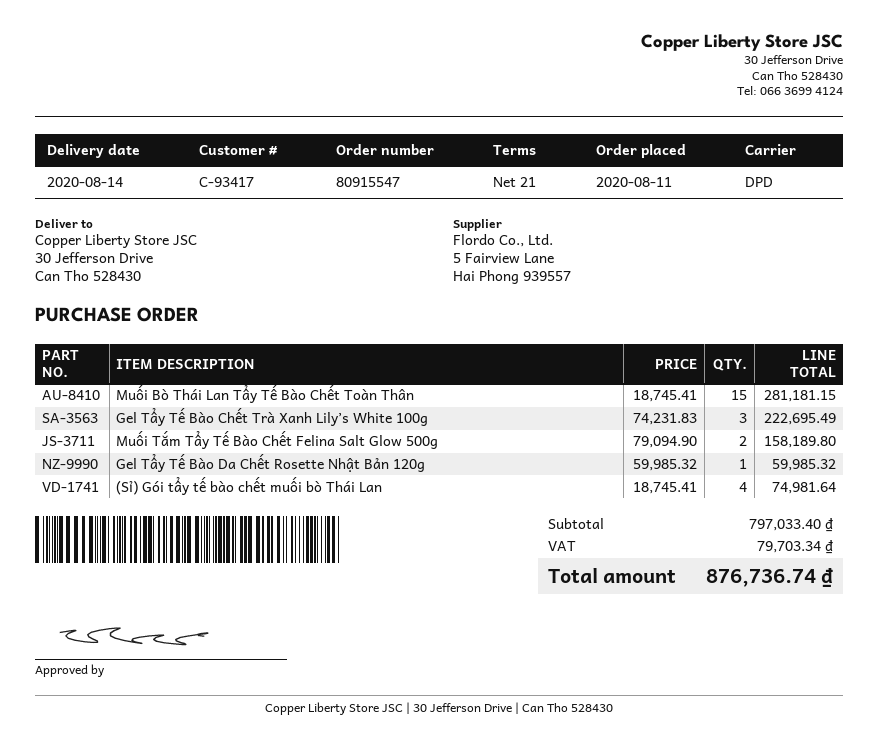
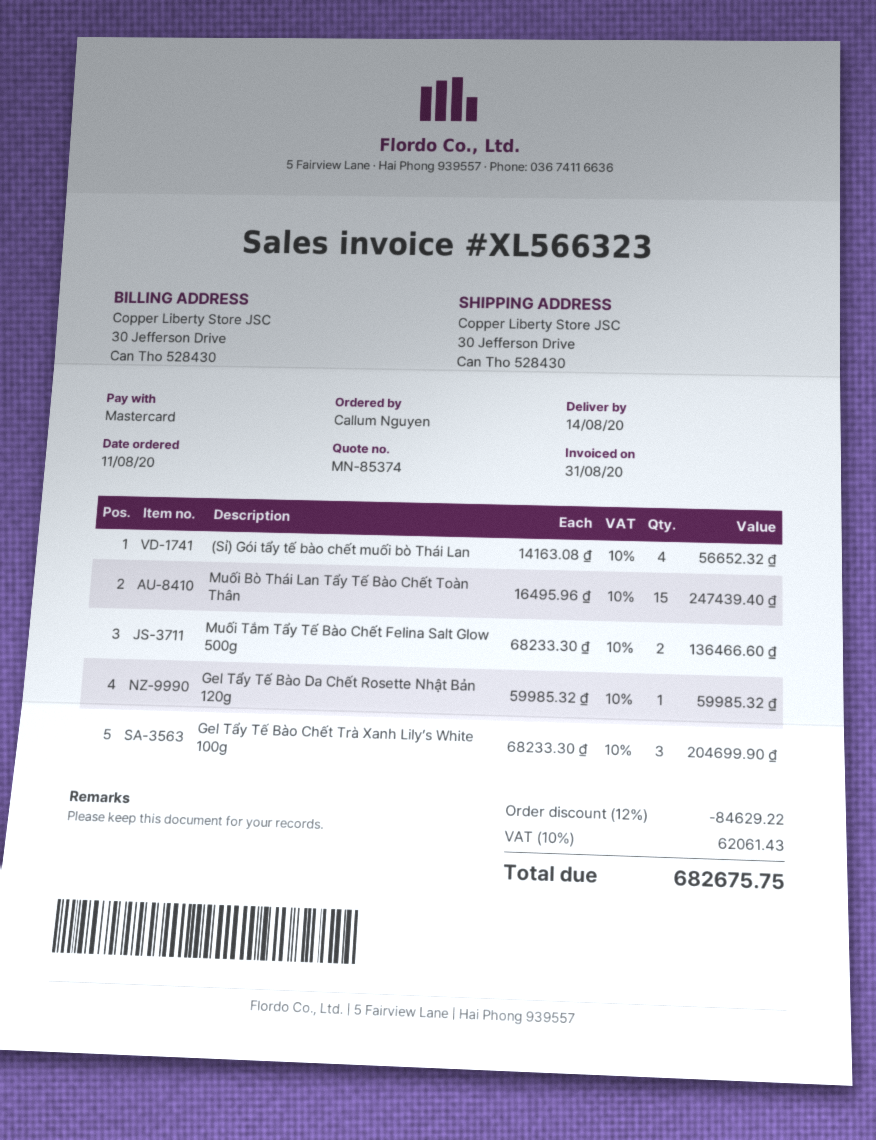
Muối Bò Thái Lan Tẩy Tế Bào Chết Toàn Thân: 15 x 18745.41 = 281181.15 -> 15 x 16495.96 = 247439.40
Gel Tẩy Tế Bào Chết Trà Xanh Lily’s White 100g: 3 x 74231.83 = 222695.49 -> 3 x 68233.30 = 204699.90
Muối Tắm Tẩy Tế Bào Chết Felina Salt Glow 500g: 2 x 79094.90 = 158189.80 -> 2 x 68233.30 = 136466.60
(Sỉ) Gói tẩy tế bào chết muối bò Thái Lan: 4 x 18745.41 = 74981.64 -> 4 x 14163.08 = 56652.32
discount: none -> 12% = 84629.22
tax: 79703.34 -> 62061.43
total: 876736.74 -> 682675.75

